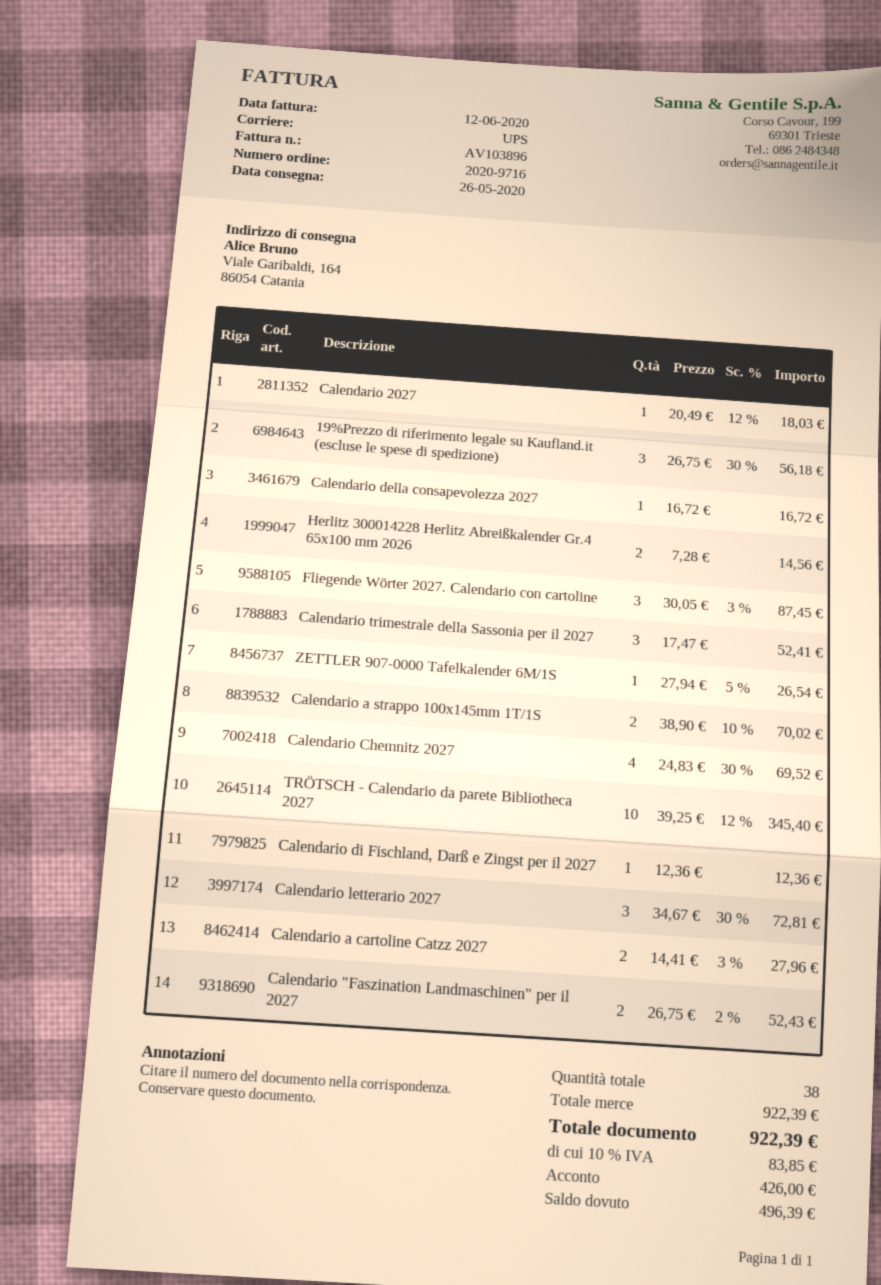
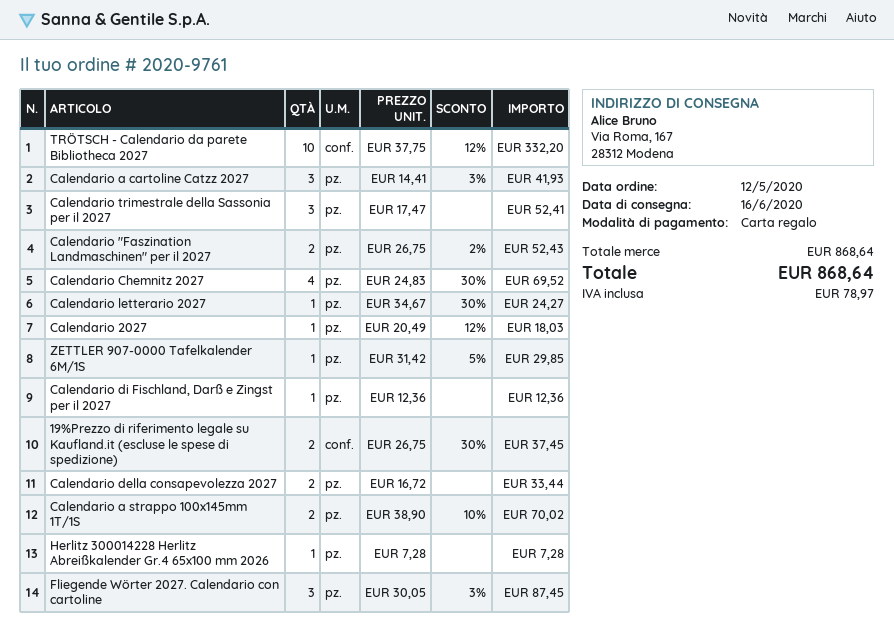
order number: 2020-9716 -> 2020-9761
delivery date: 2020-05-26 -> 2020-06-16
ship to: Viale Garibaldi, 164, 86054 Catania -> Via Roma, 167, 28312 Modena
19%Prezzo di riferimento legale su Kaufland.it (escluse le spese di spedizione): 3 x 26.75 - 30% = 56.18 -> 2 x 26.75 - 30% = 37.45
Calendario della consapevolezza 2027: 1 x 16.72 = 16.72 -> 2 x 16.72 = 33.44
Herlitz 300014228 Herlitz Abreißkalender Gr.4 65x100 mm 2026: 2 x 7.28 = 14.56 -> 1 x 7.28 = 7.28
ZETTLER 907-0000 Tafelkalender 6M/1S: 1 x 27.94 - 5% = 26.54 -> 1 x 31.42 - 5% = 29.85
TRÖTSCH - Calendario da parete Bibliotheca 2027: 10 x 39.25 - 12% = 345.40 -> 10 x 37.75 - 12% = 332.20
Calendario letterario 2027: 3 x 34.67 - 30% = 72.81 -> 1 x 34.67 - 30% = 24.27
Calendario a cartoline Catzz 2027: 2 x 14.41 - 3% = 27.96 -> 3 x 14.41 - 3% = 41.93
subtotal: 922.39 -> 868.64
tax: 83.85 -> 78.97
total: 922.39 -> 868.64

